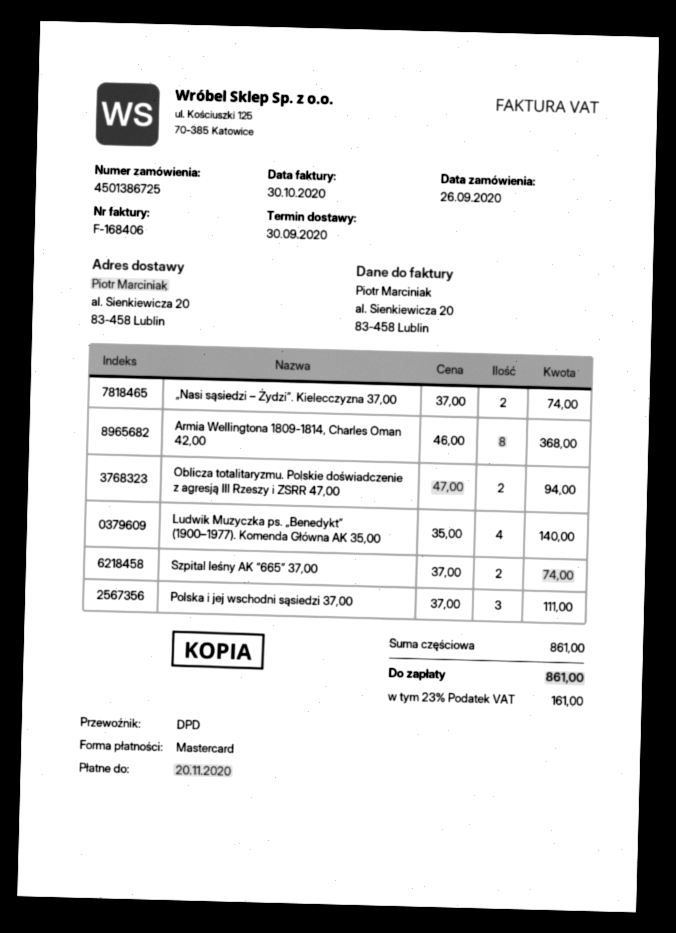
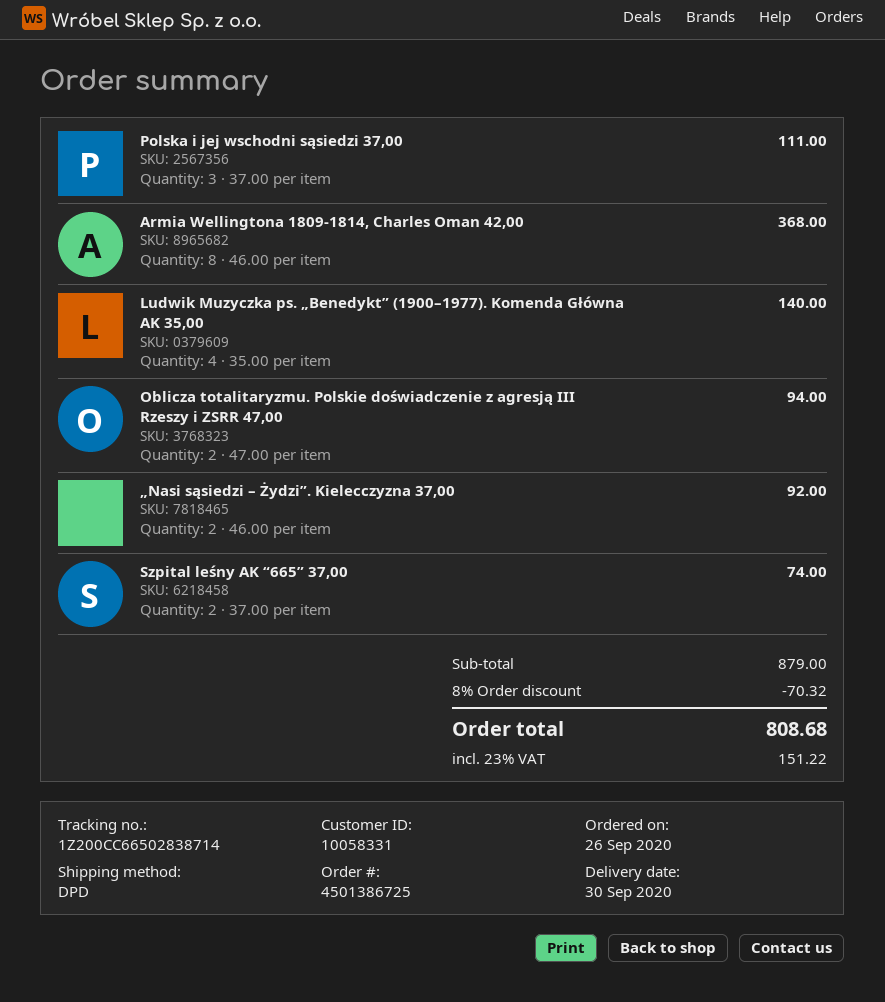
„Nasi sąsiedzi – Żydzi”. Kielecczyzna 37,00: 2 x 37.00 = 74.00 -> 2 x 46.00 = 92.00
subtotal: 861.00 -> 879.00
discount: none -> 8% = 70.32
tax: 23% = 161.00 -> 23% = 151.22
total: 861.00 -> 808.68

